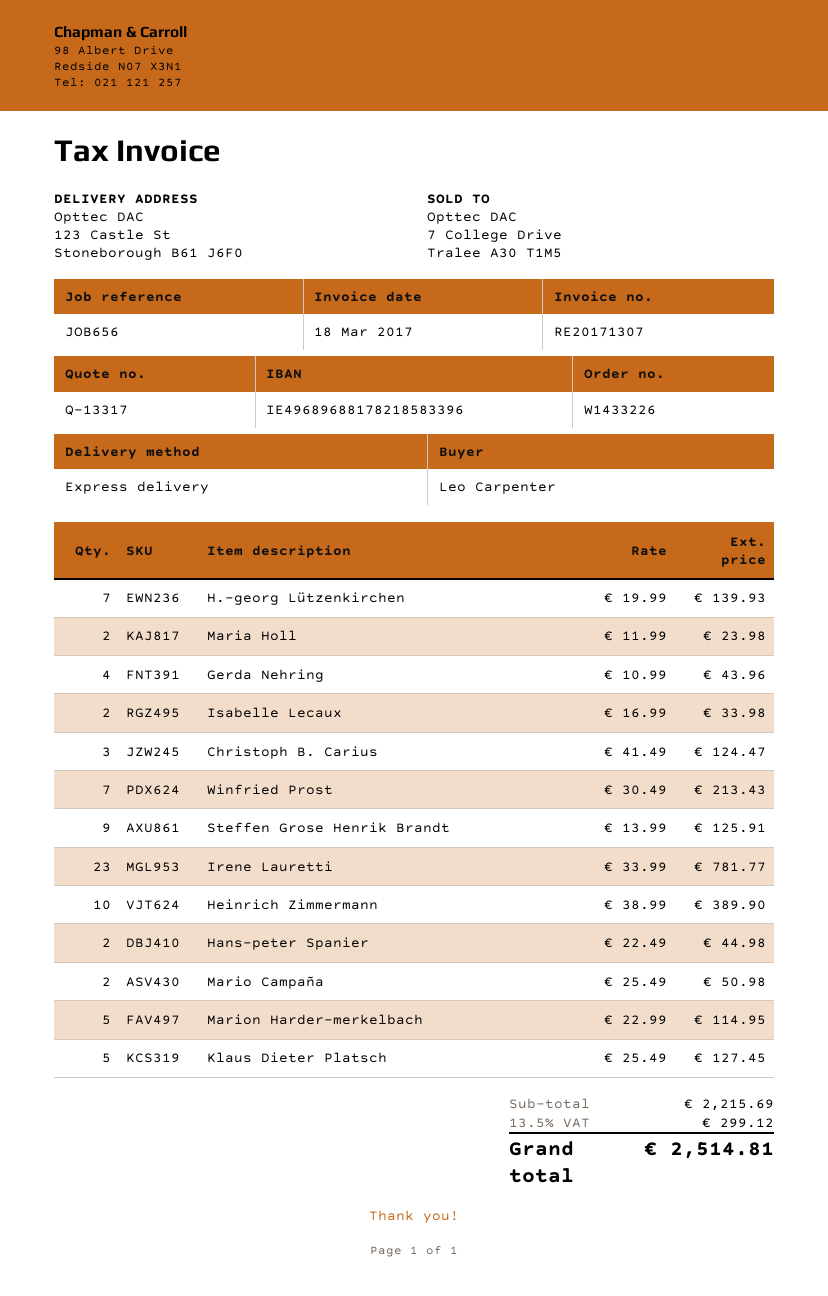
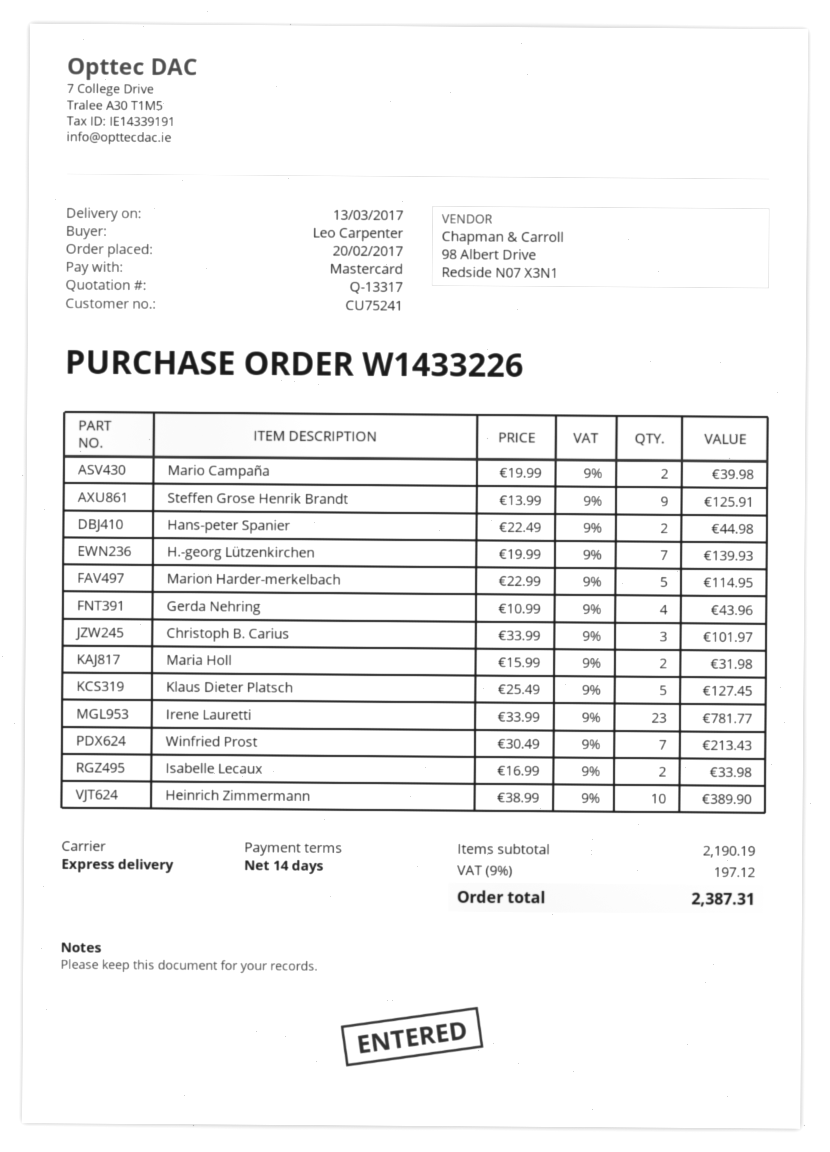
Maria Holl: 2 x 11.99 = 23.98 -> 2 x 15.99 = 31.98
Christoph B. Carius: 3 x 41.49 = 124.47 -> 3 x 33.99 = 101.97
Mario Campaña: 2 x 25.49 = 50.98 -> 2 x 19.99 = 39.98
subtotal: 2215.69 -> 2190.19
tax: 13.5% = 299.12 -> 9% = 197.12
total: 2514.81 -> 2387.31

